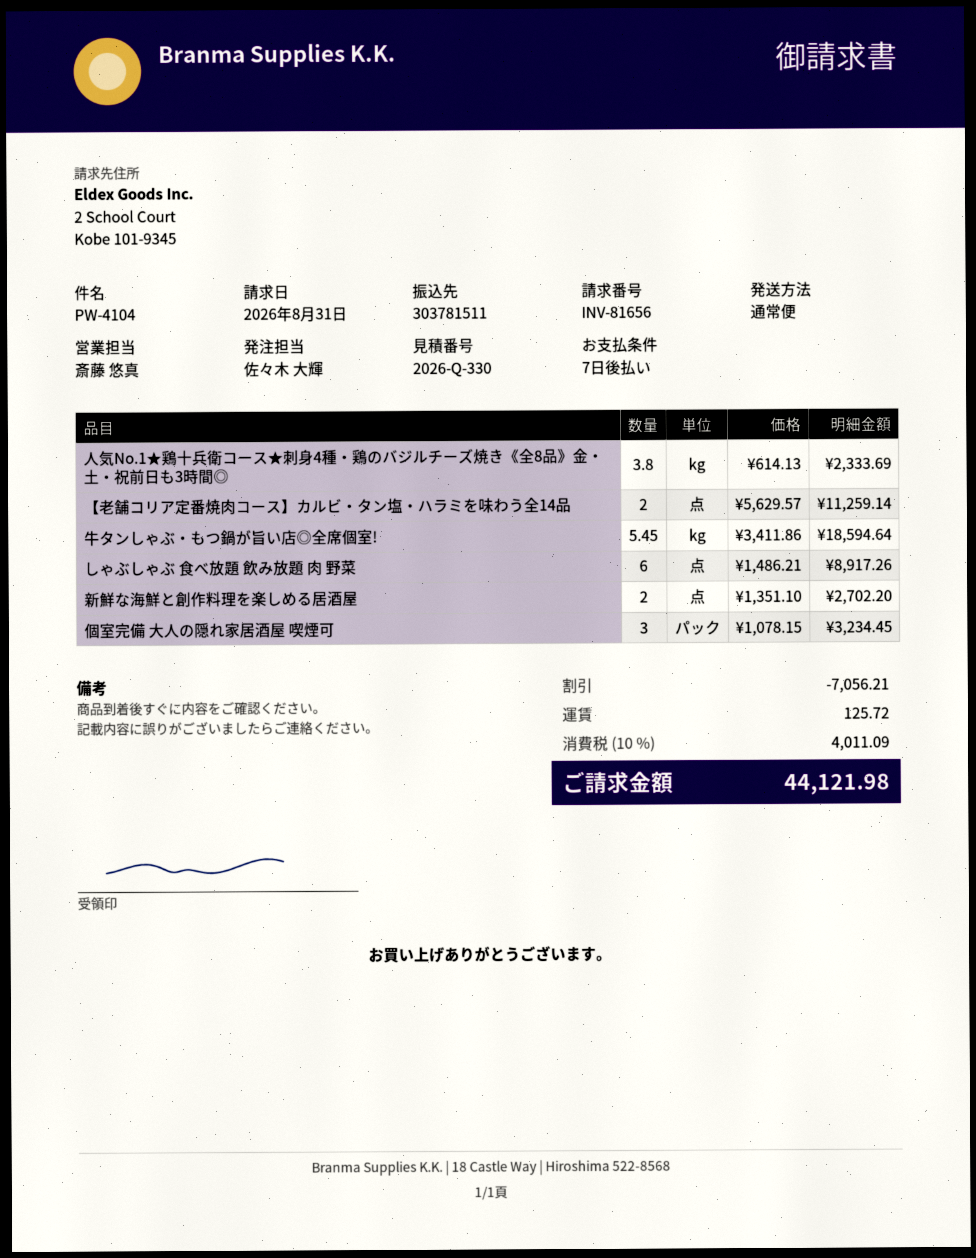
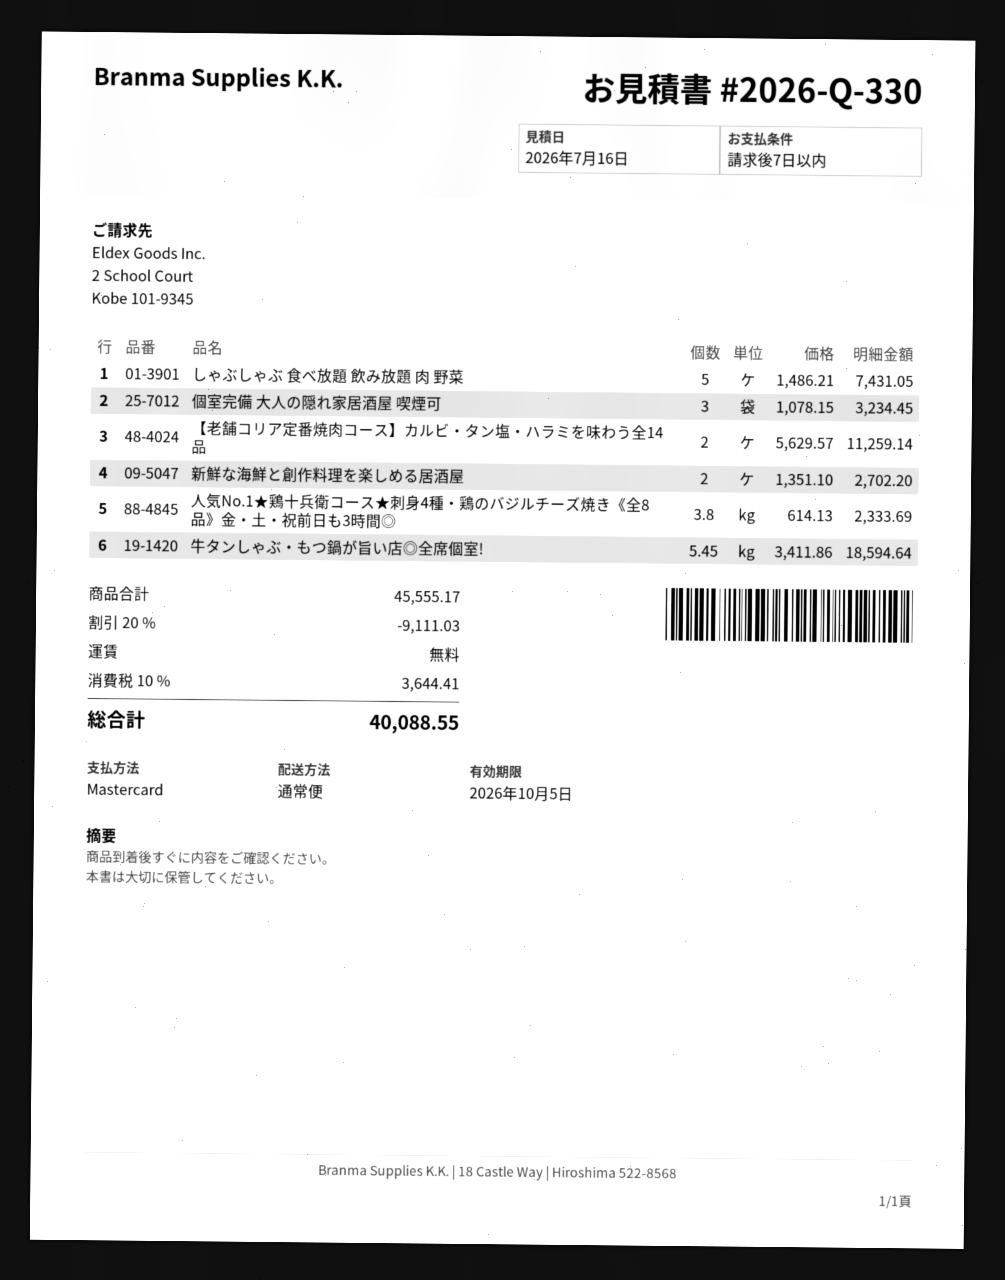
しゃぶしゃぶ 食べ放題 飲み放題 肉 野菜: 6 x 1486.21 = 8917.26 -> 5 x 1486.21 = 7431.05
discount: 7056.21 -> 9111.03
shipping: 125.72 -> 0.00
tax: 10% = 4011.09 -> 10% = 3644.41
total: 44121.98 -> 40088.55

